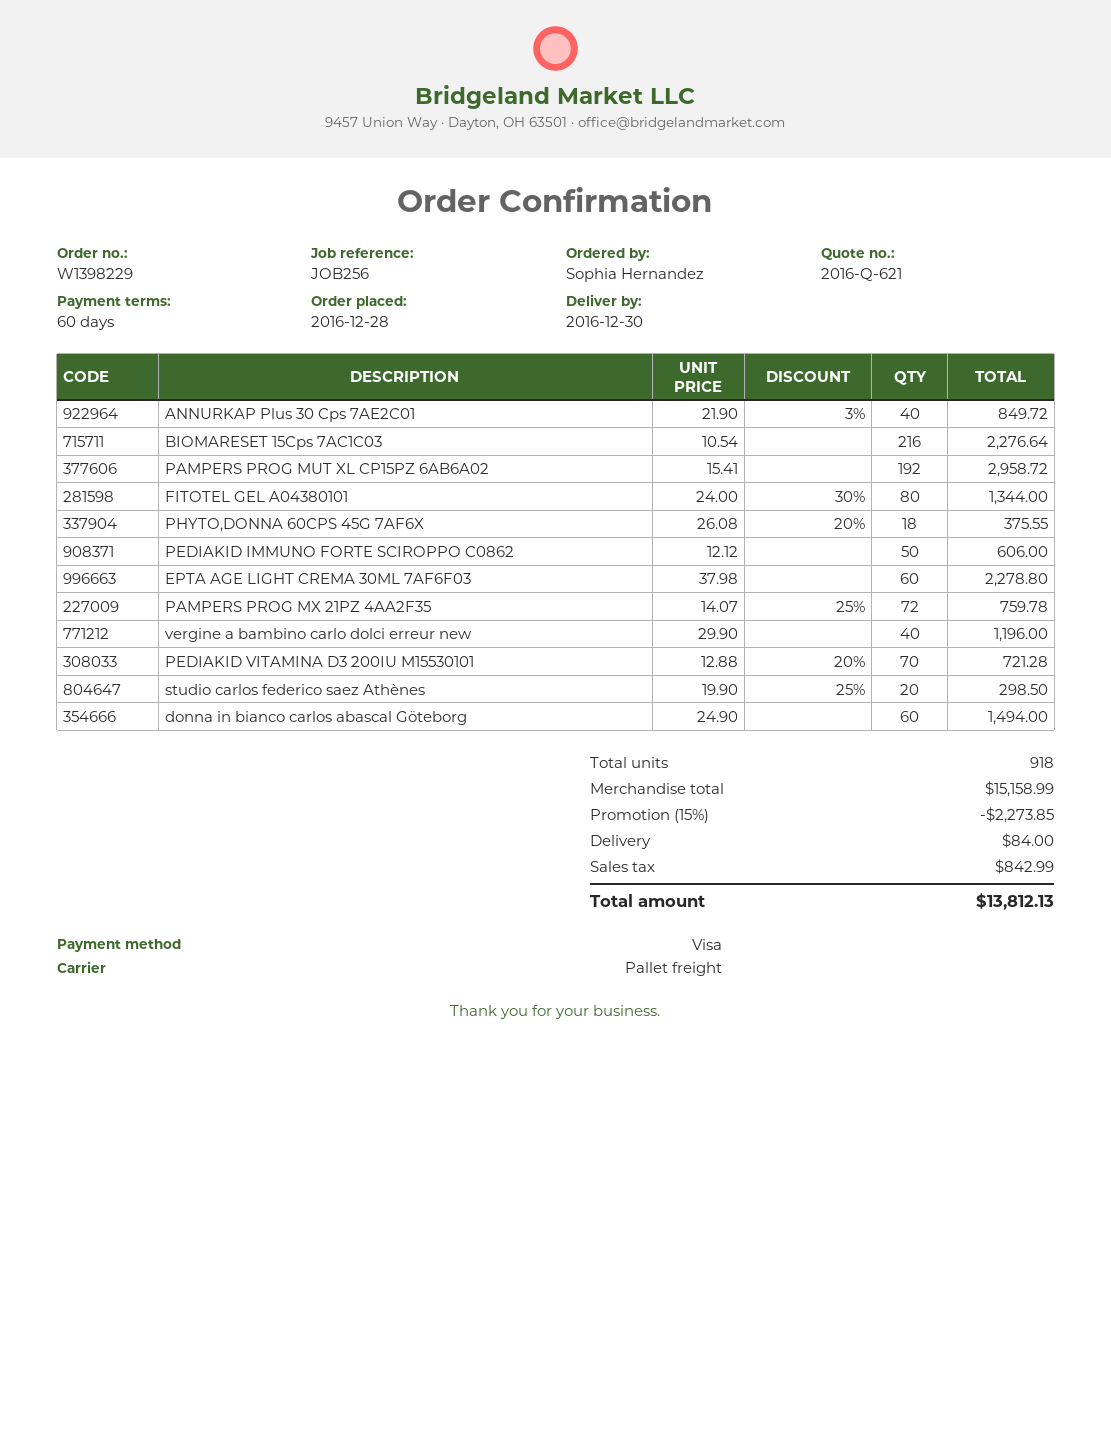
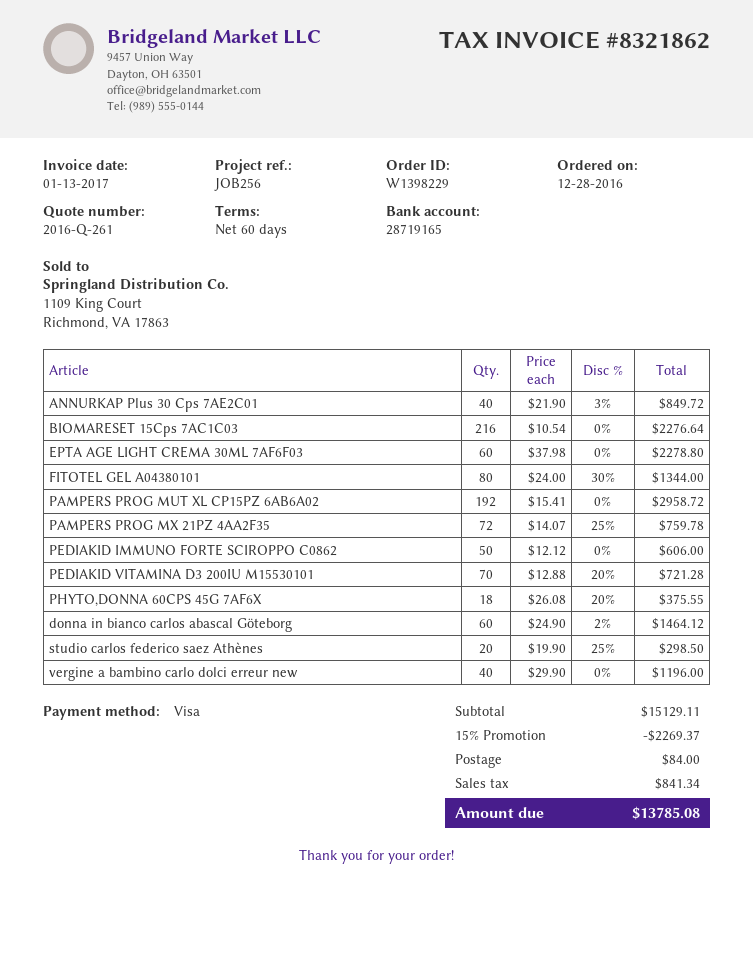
quote number: 2016-Q-621 -> 2016-Q-261
donna in bianco carlos abascal Göteborg: 60 x 24.90 = 1494.00 -> 60 x 24.90 - 2% = 1464.12
subtotal: 15158.99 -> 15129.11
discount: 15% = 2273.85 -> 15% = 2269.37
tax: 842.99 -> 841.34
total: 13812.13 -> 13785.08

